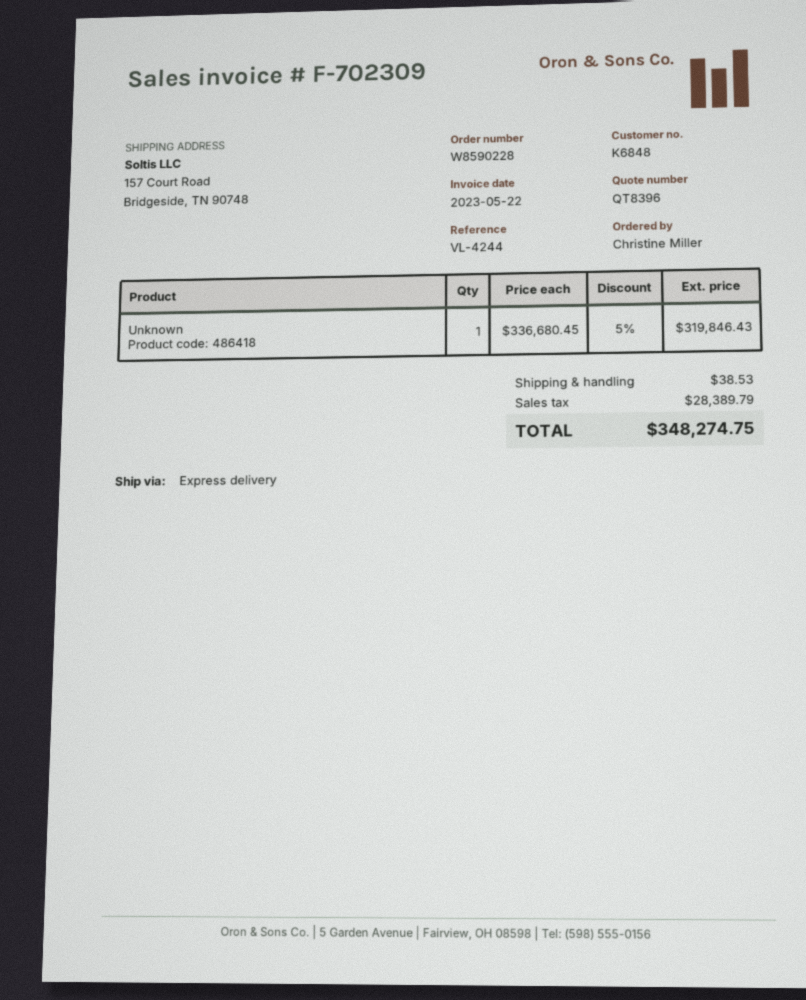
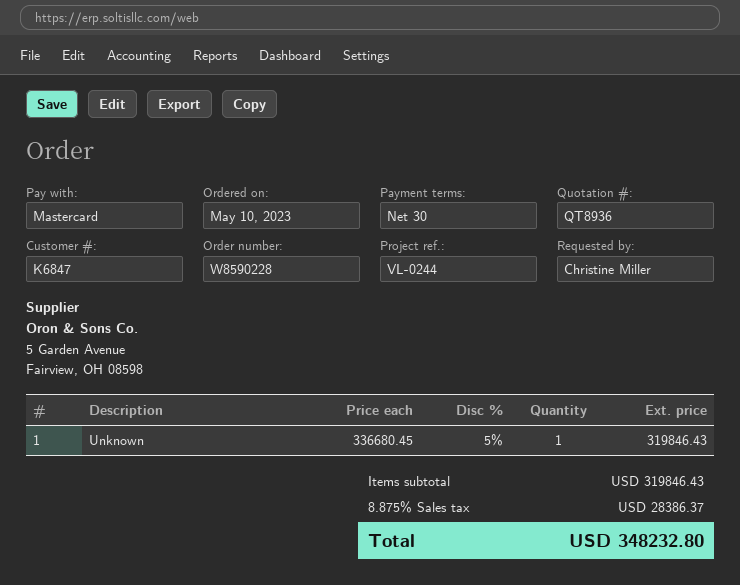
quote number: QT8396 -> QT8936
customer number: K6848 -> K6847
reference: VL-4244 -> VL-0244
shipping: 38.53 -> none
tax: 28389.79 -> 28386.37
total: 348274.75 -> 348232.80

